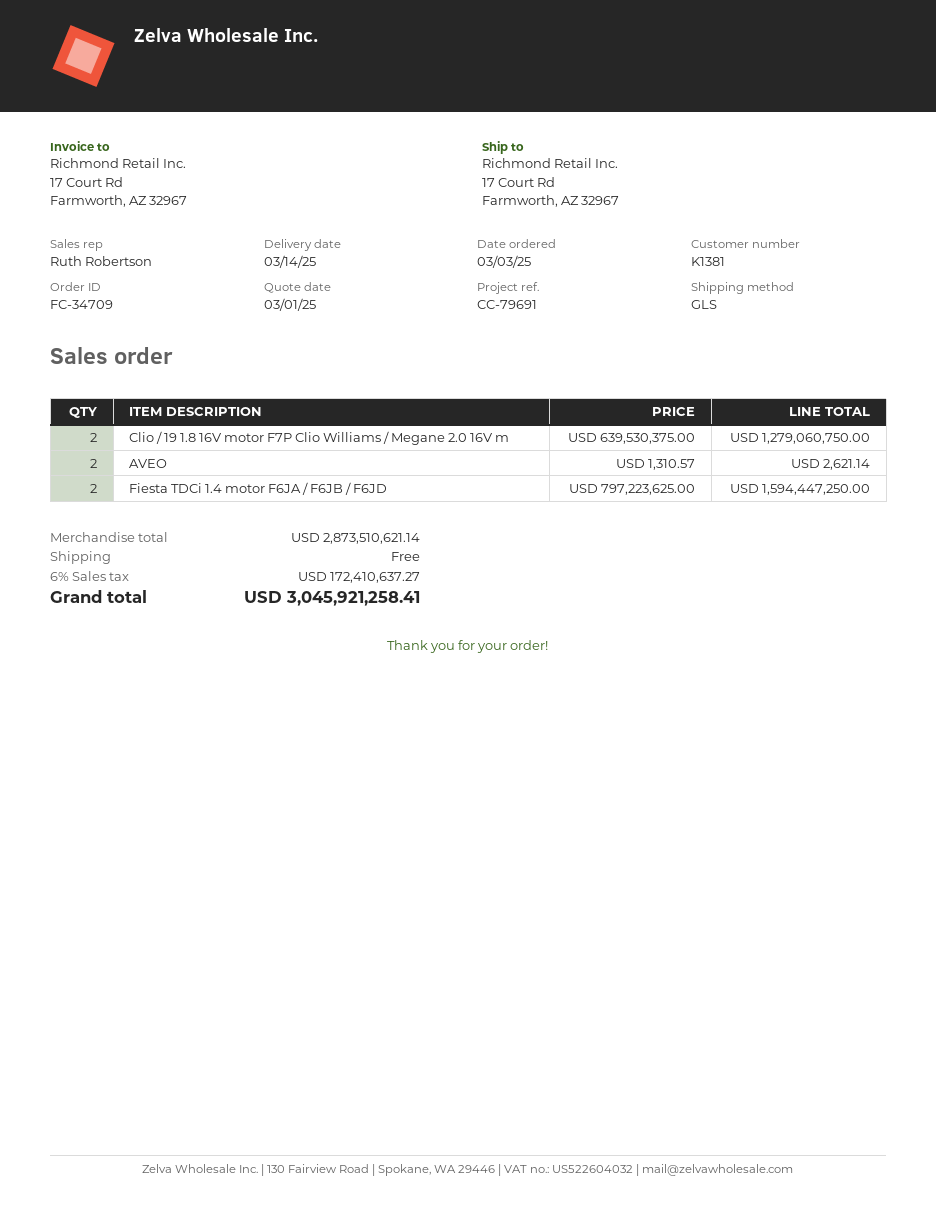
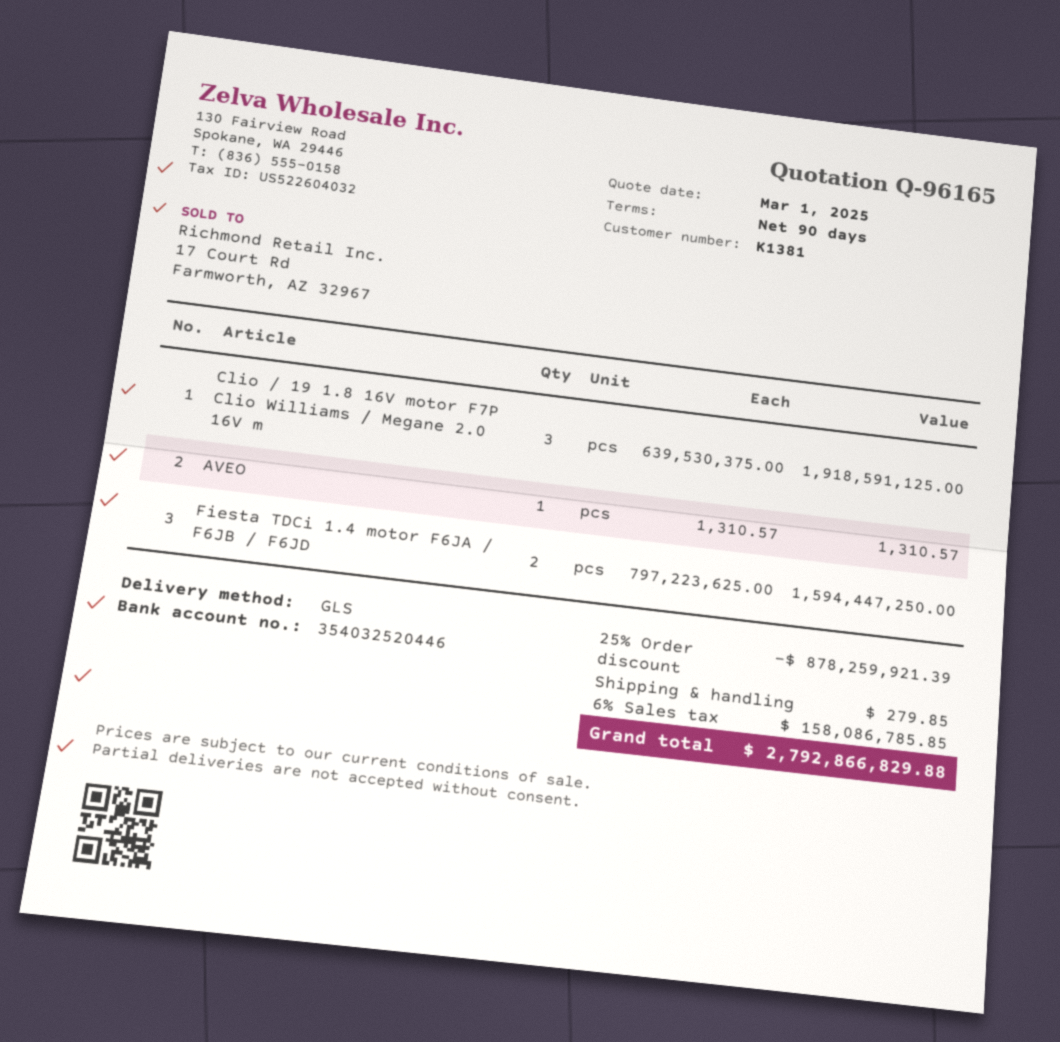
Clio / 19 1.8 16V motor F7P Clio Williams / Megane 2.0 16V m: 2 x 639530375.00 = 1279060750.00 -> 3 x 639530375.00 = 1918591125.00
AVEO: 2 x 1310.57 = 2621.14 -> 1 x 1310.57 = 1310.57
discount: none -> 25% = 878259921.39
shipping: 0.00 -> 279.85
tax: 6% = 172410637.27 -> 6% = 158086785.85
total: 3045921258.41 -> 2792866829.88

